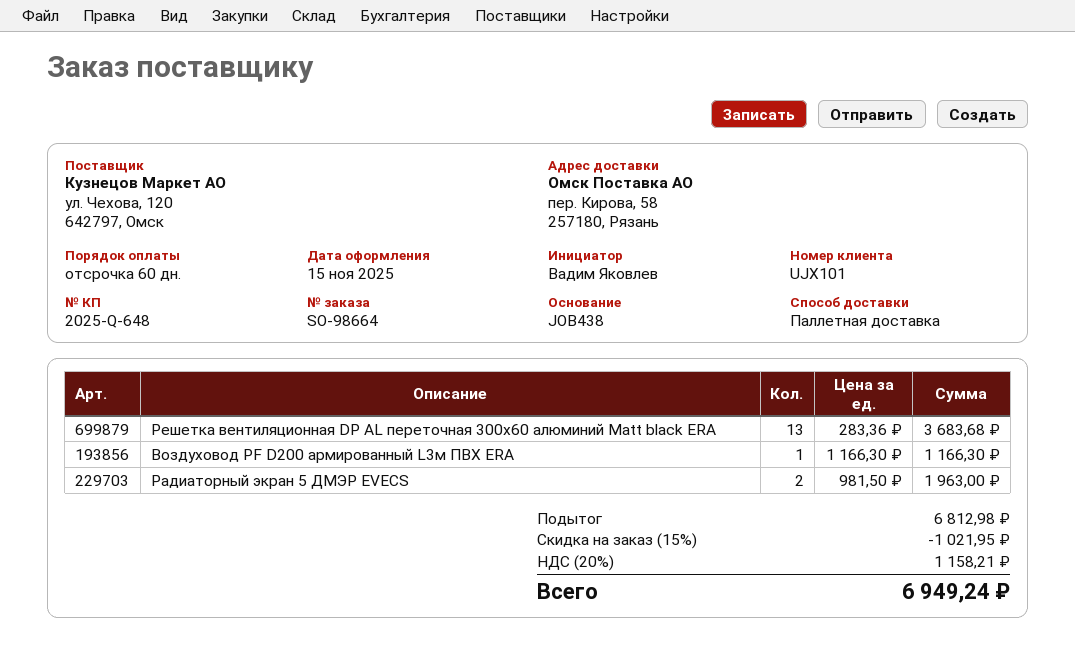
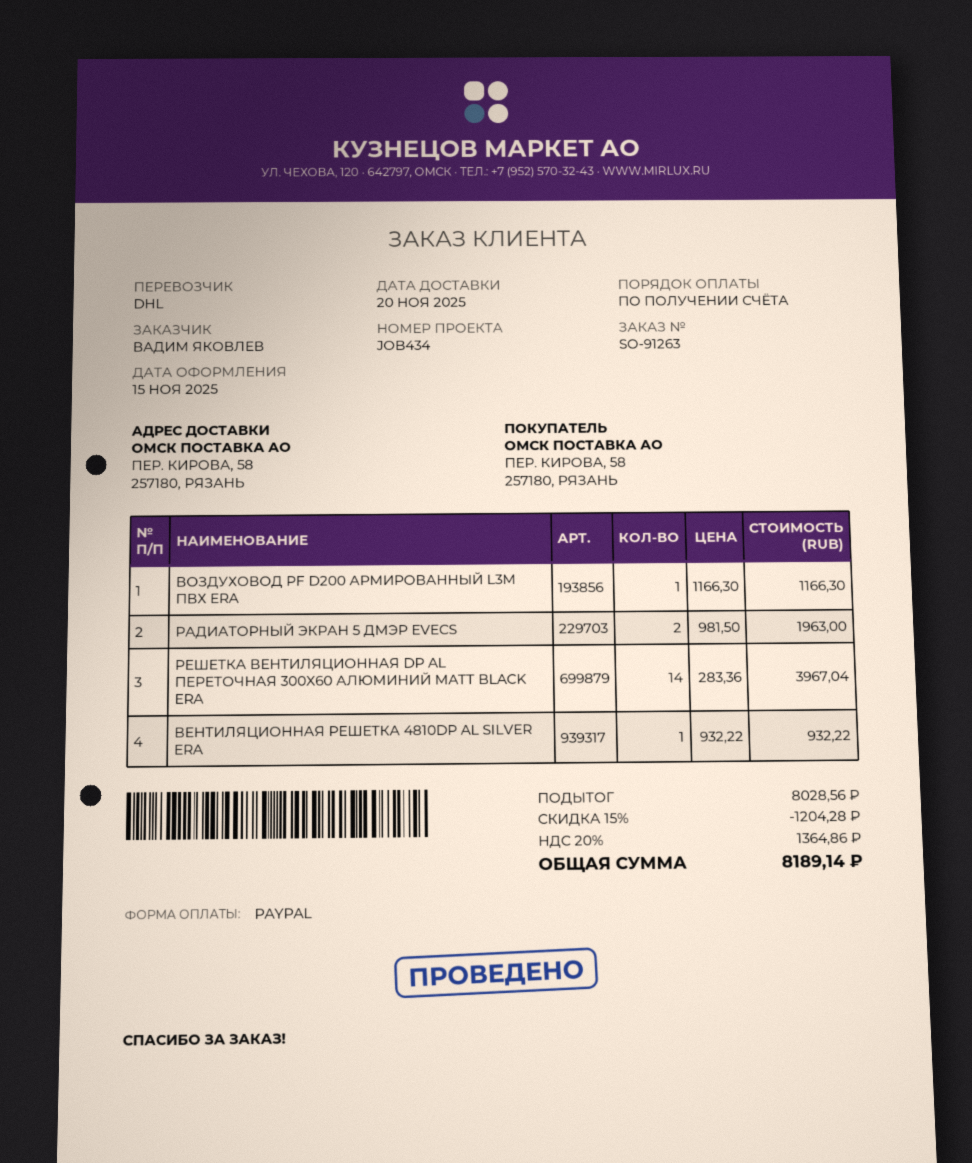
order number: SO-98664 -> SO-91263
payment terms: 60 days -> on receipt
reference: JOB438 -> JOB434
shipping method: pallet freight -> DHL
Решетка вентиляционная DP AL переточная 300x60 алюминий Matt black ERA: 13 x 283.36 = 3683.68 -> 14 x 283.36 = 3967.04
ВЕНТИЛЯЦИОННАЯ РЕШЕТКА 4810DP AL SILVER ERA: none -> 1 x 932.22 = 932.22
subtotal: 6812.98 -> 8028.56
discount: 15% = 1021.95 -> 15% = 1204.28
tax: 20% = 1158.21 -> 20% = 1364.86
total: 6949.24 -> 8189.14

